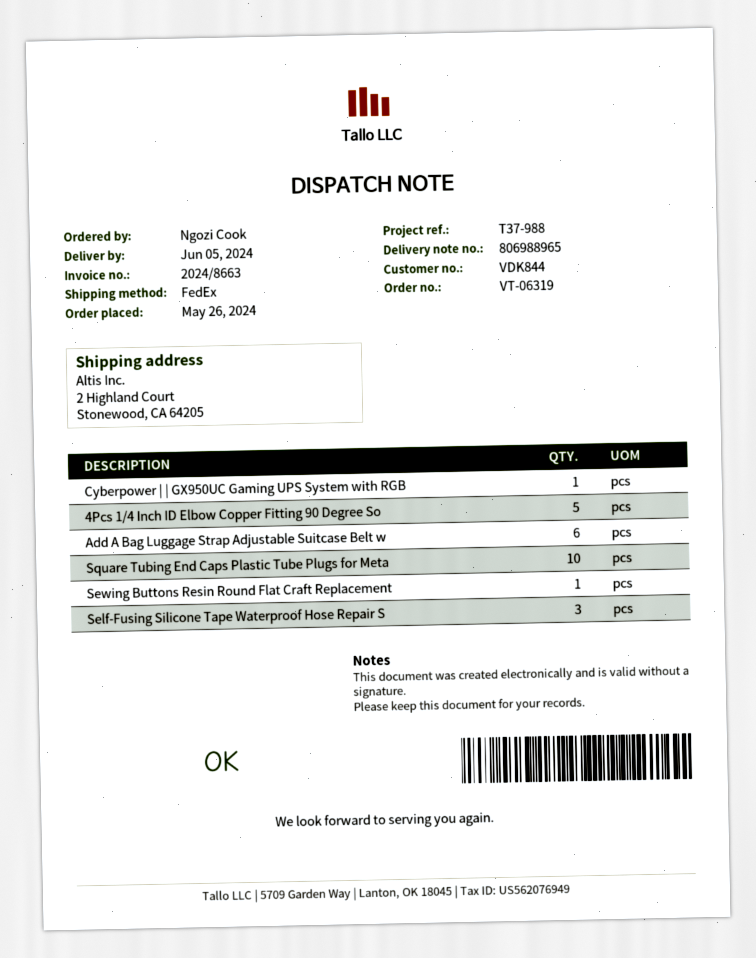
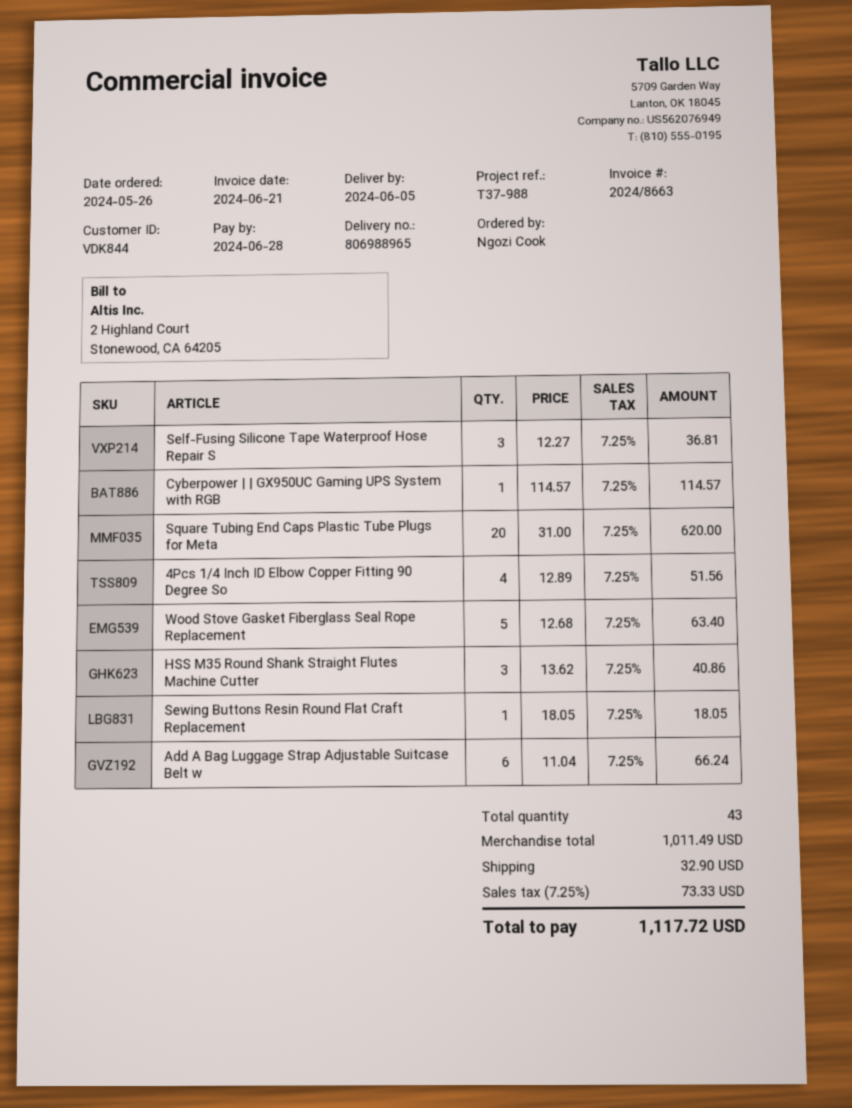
4Pcs 1/4 Inch ID Elbow Copper Fitting 90 Degree So: 5 -> 4
Square Tubing End Caps Plastic Tube Plugs for Meta: 10 -> 20
Wood Stove Gasket Fiberglass Seal Rope Replacement: none -> 5
HSS M35 Round Shank Straight Flutes Machine Cutter: none -> 3

